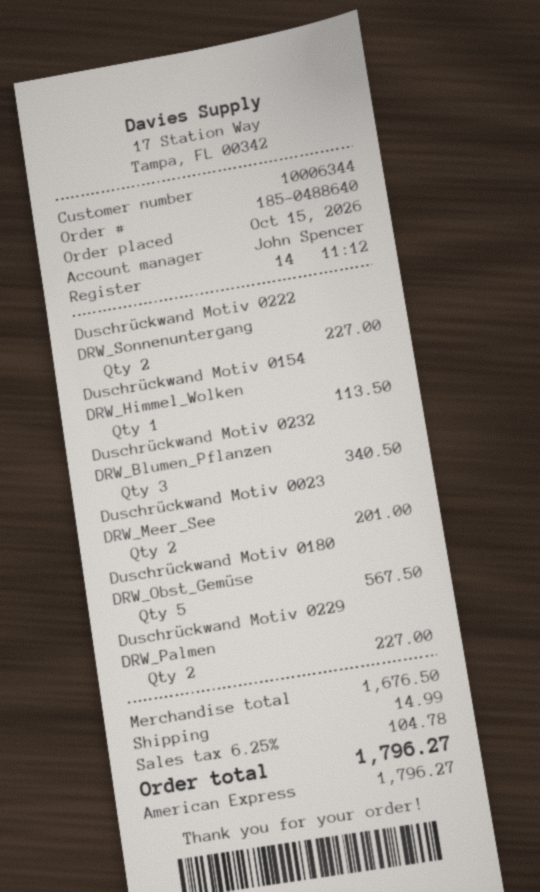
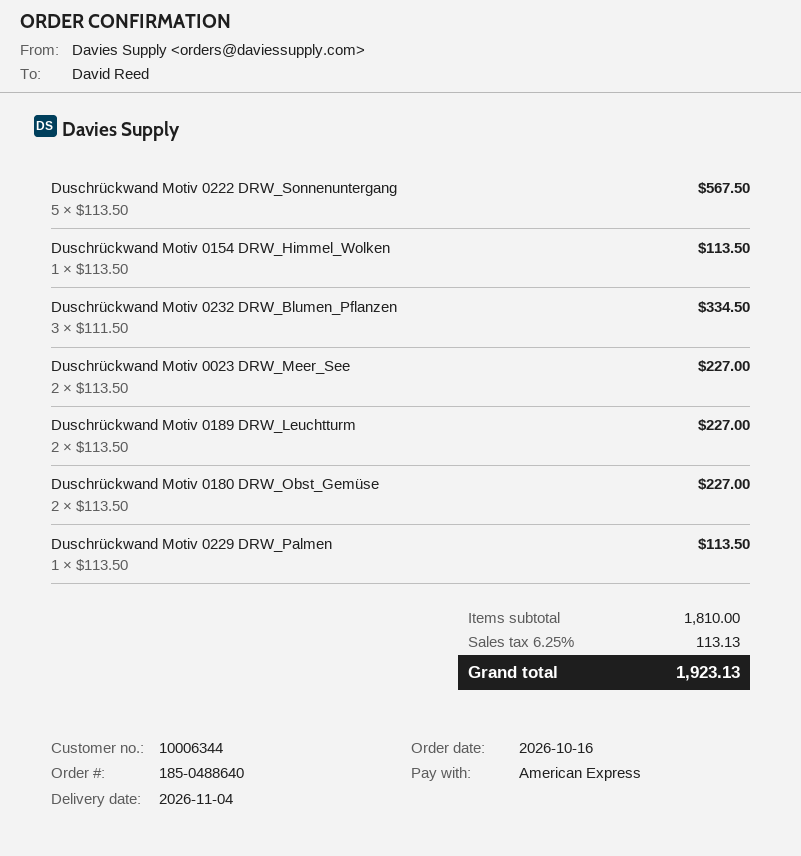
order date: 2026-10-15 -> 2026-10-16
Duschrückwand Motiv 0222 DRW_Sonnenuntergang: 2 for 227.00 -> 5 for 567.50
Duschrückwand Motiv 0232 DRW_Blumen_Pflanzen: 3 for 340.50 -> 3 for 334.50
Duschrückwand Motiv 0023 DRW_Meer_See: 2 for 201.00 -> 2 for 227.00
Duschrückwand Motiv 0180 DRW_Obst_Gemüse: 5 for 567.50 -> 2 for 227.00
Duschrückwand Motiv 0229 DRW_Palmen: 2 for 227.00 -> 1 for 113.50
Duschrückwand Motiv 0189 DRW_Leuchtturm: none -> 2 for 227.00
subtotal: 1676.50 -> 1810.00
shipping: 14.99 -> none
tax: 6.25% = 104.78 -> 6.25% = 113.13
total: 1796.27 -> 1923.13

